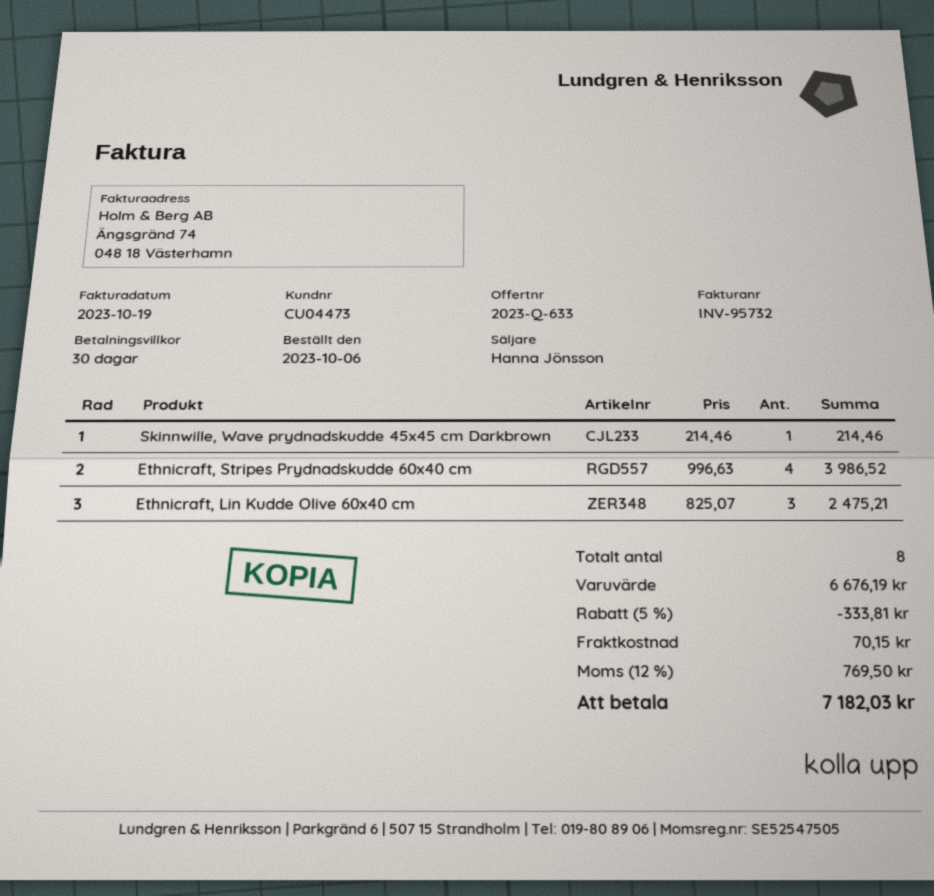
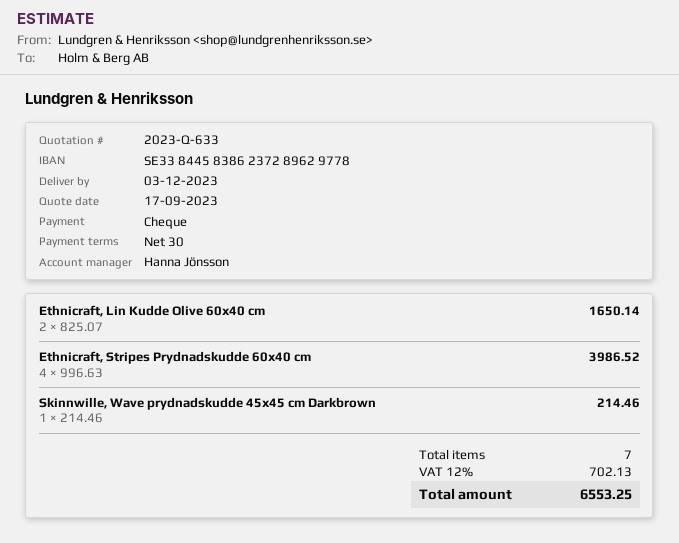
Ethnicraft, Lin Kudde Olive 60x40 cm: 3 x 825.07 = 2475.21 -> 2 x 825.07 = 1650.14
total quantity: 8 -> 7
discount: 5% = 333.81 -> none
shipping: 70.15 -> none
tax: 12% = 769.50 -> 12% = 702.13
total: 7182.03 -> 6553.25

